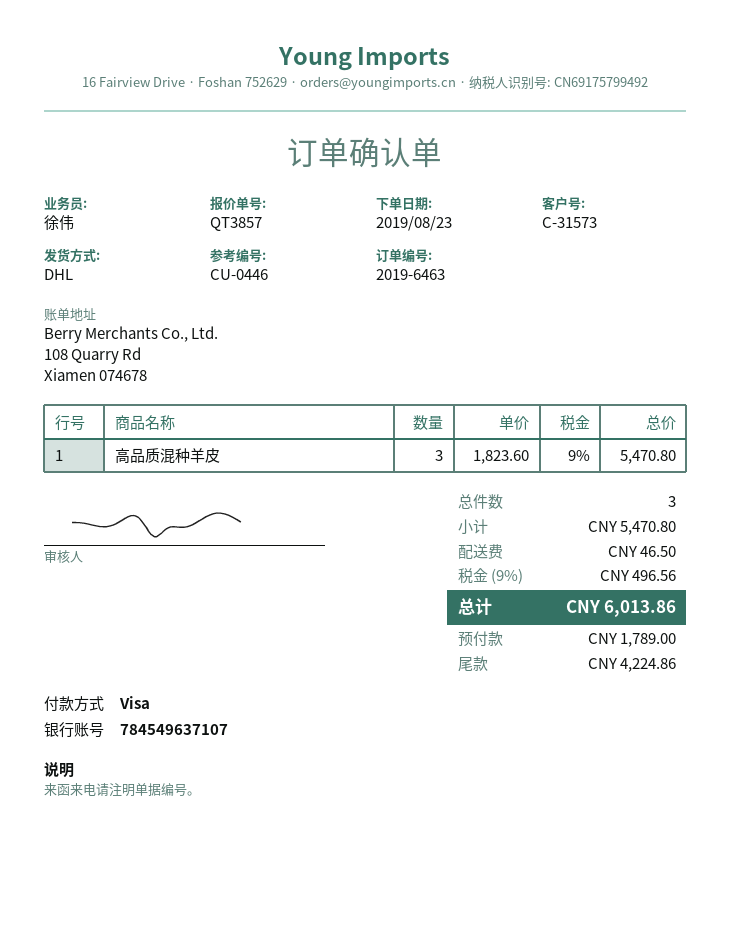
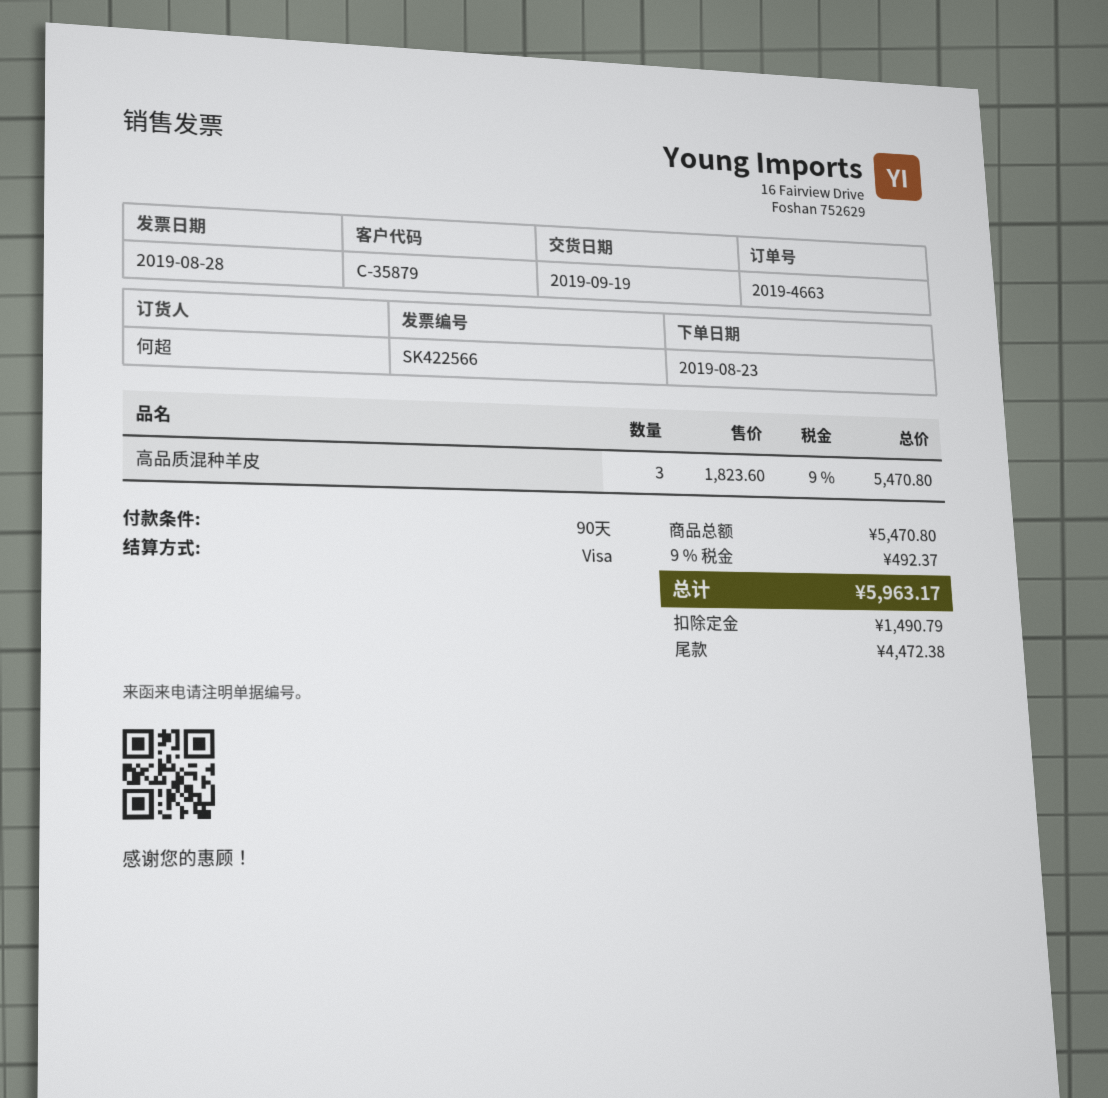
order number: 2019-6463 -> 2019-4663
customer number: C-31573 -> C-35879
shipping: 46.50 -> none
tax: 9% = 496.56 -> 9% = 492.37
total: 6013.86 -> 5963.17
deposit: 1789.00 -> 1490.79
balance: 4224.86 -> 4472.38

